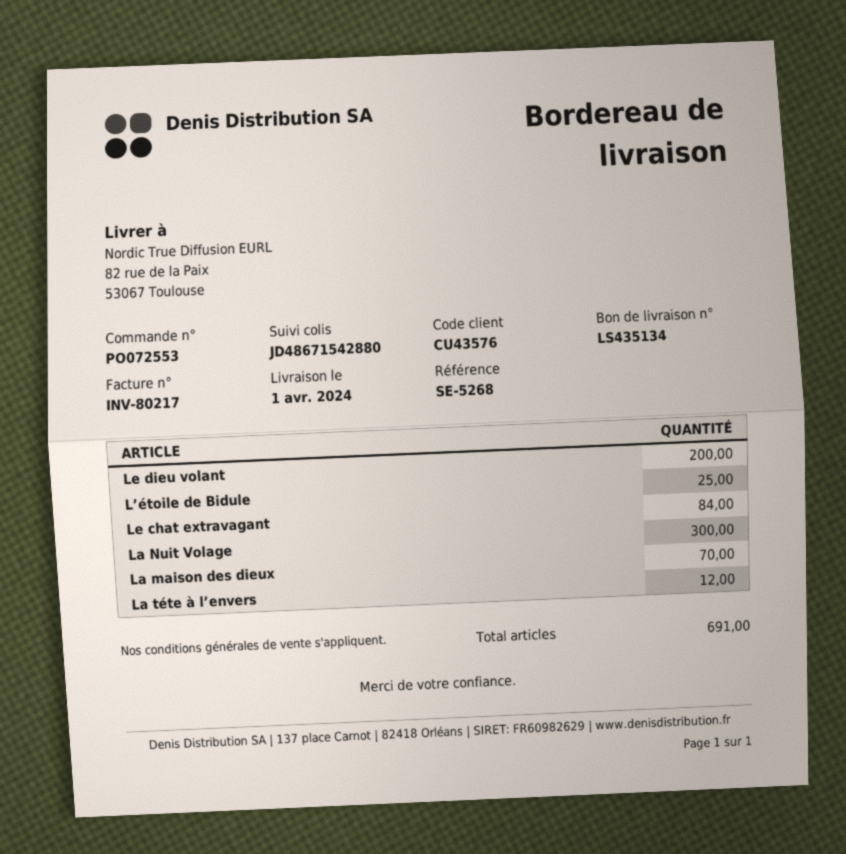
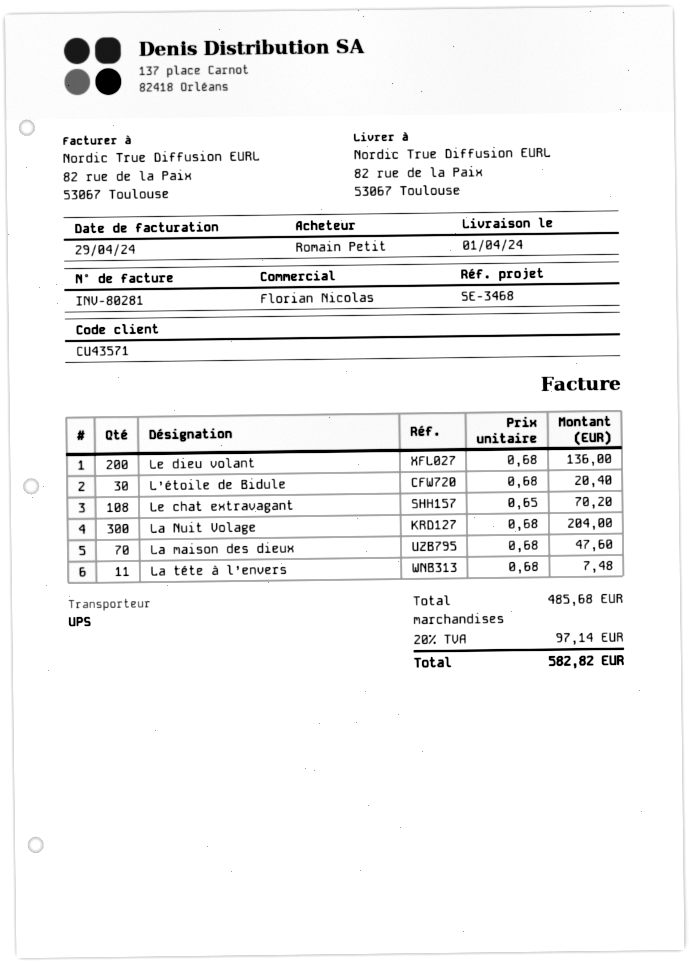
invoice number: INV-80217 -> INV-80281
customer number: CU43576 -> CU43571
reference: SE-5268 -> SE-3468
L’étoile de Bidule: 25 -> 30
Le chat extravagant: 84 -> 108
La téte à l’envers: 12 -> 11

